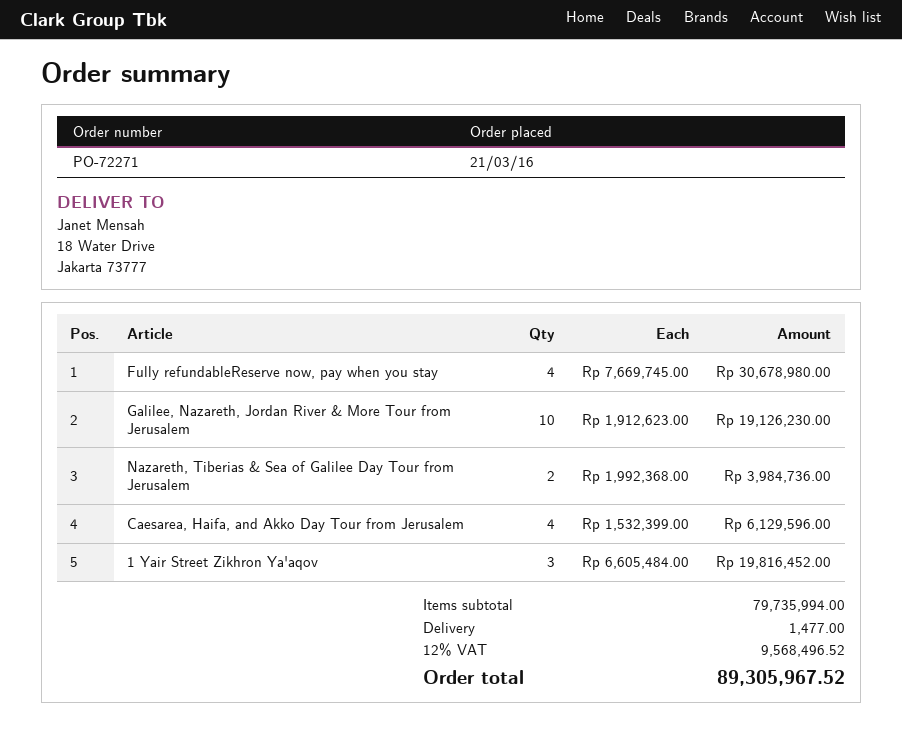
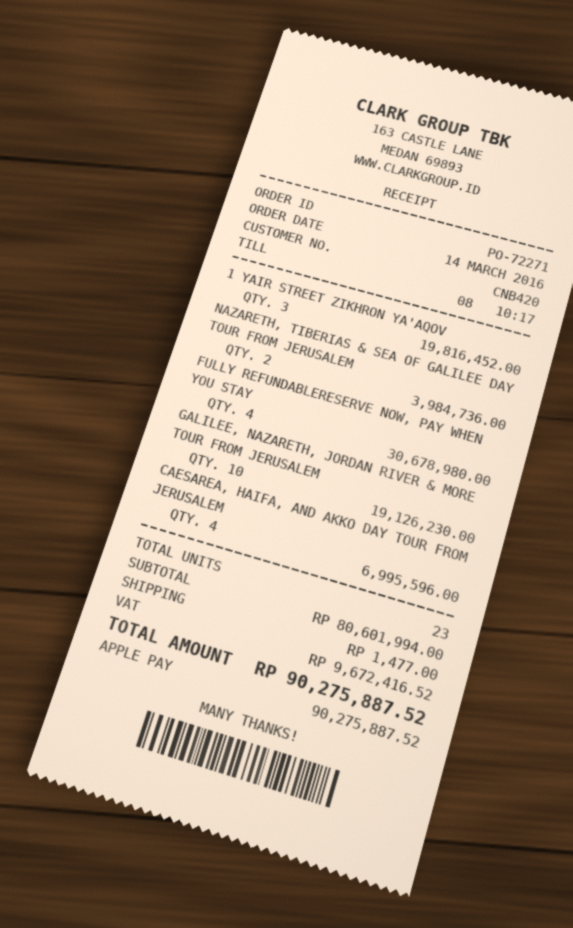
order date: 2016-03-21 -> 2016-03-14
Caesarea, Haifa, and Akko Day Tour from Jerusalem: 4 for 6129596.00 -> 4 for 6995596.00
subtotal: 79735994.00 -> 80601994.00
tax: 9568496.52 -> 9672416.52
total: 89305967.52 -> 90275887.52

